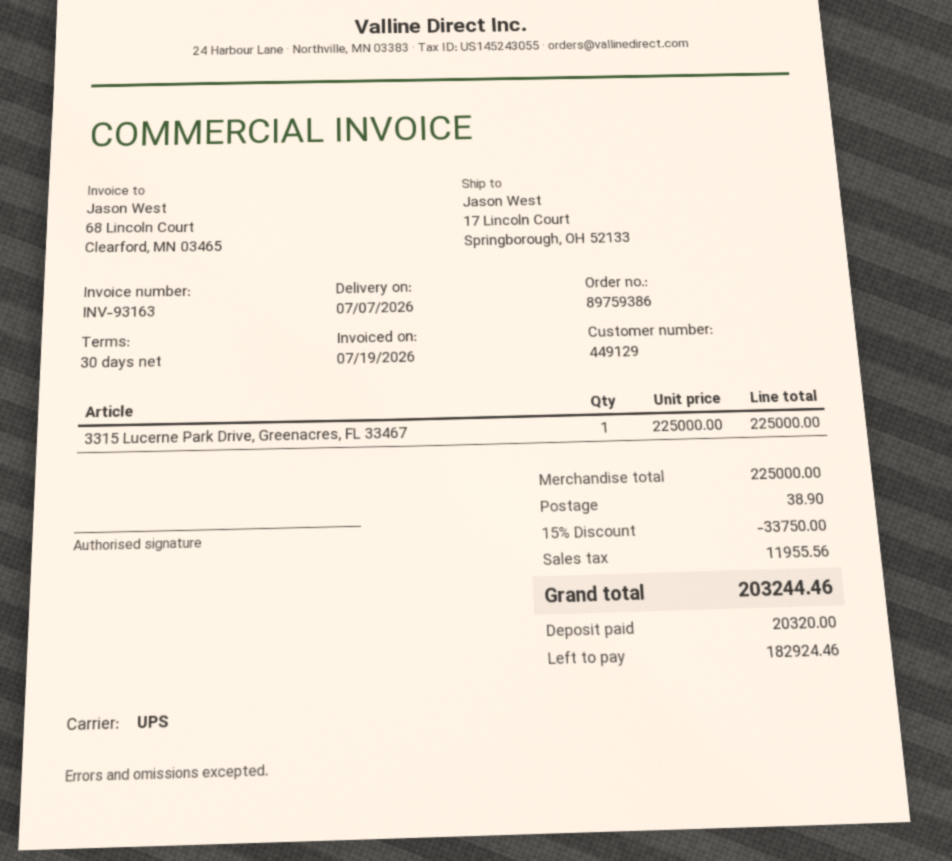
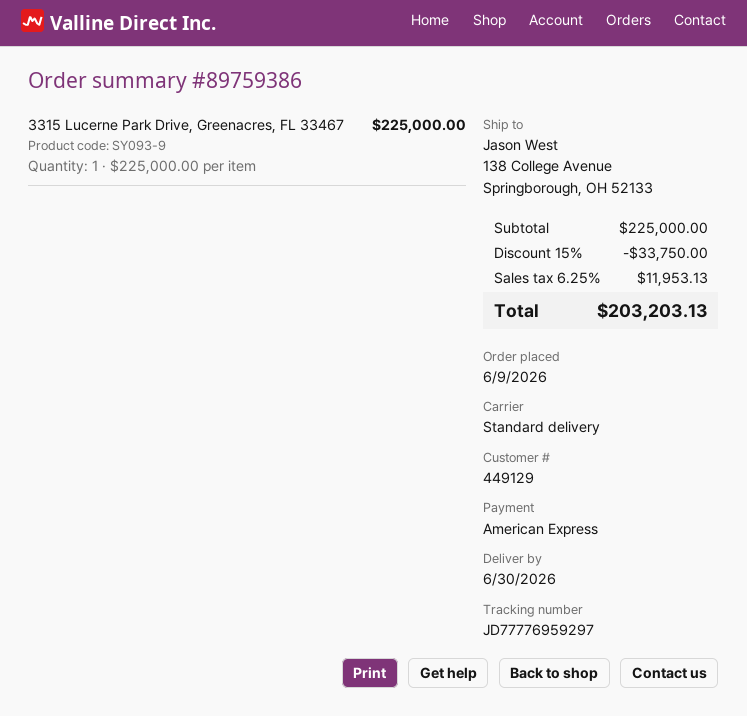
delivery date: 2026-07-07 -> 2026-06-30
shipping method: UPS -> standard
ship to: 17 Lincoln Court, Springborough, OH 52133 -> 138 College Avenue, Springborough, OH 52133
shipping: 38.90 -> none
tax: 11955.56 -> 11953.13
total: 203244.46 -> 203203.13

